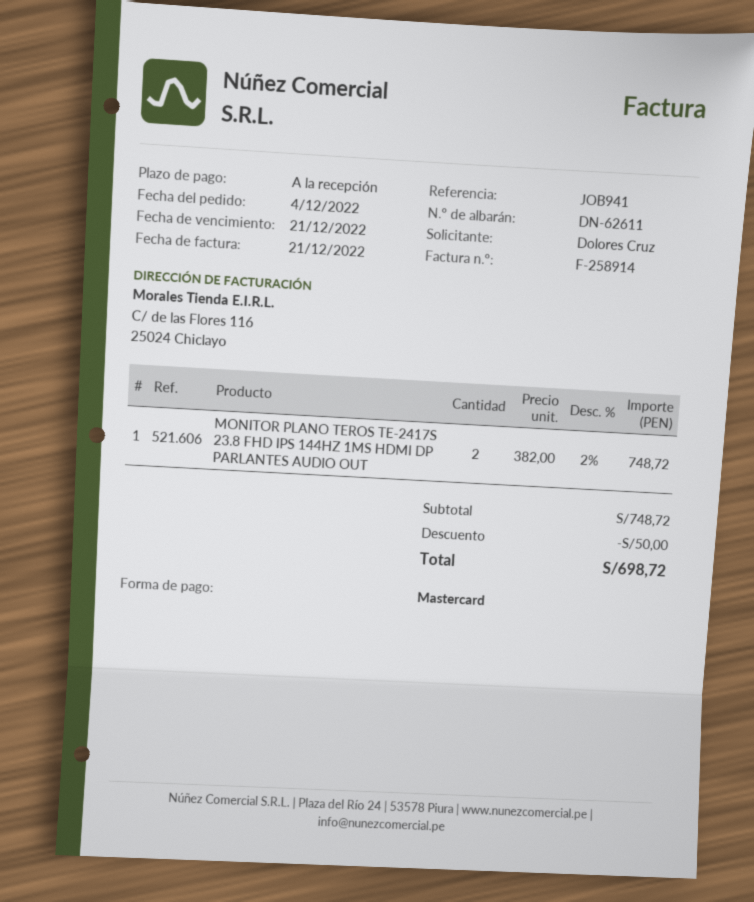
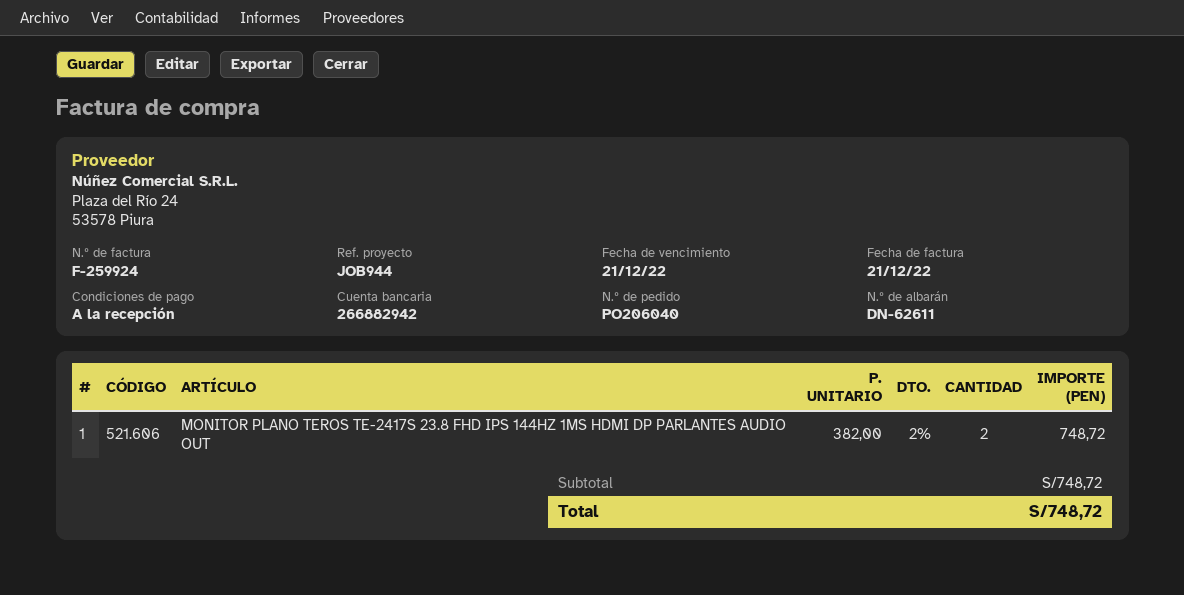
invoice number: F-258914 -> F-259924
reference: JOB941 -> JOB944
discount: 50.00 -> none
total: 698.72 -> 748.72

